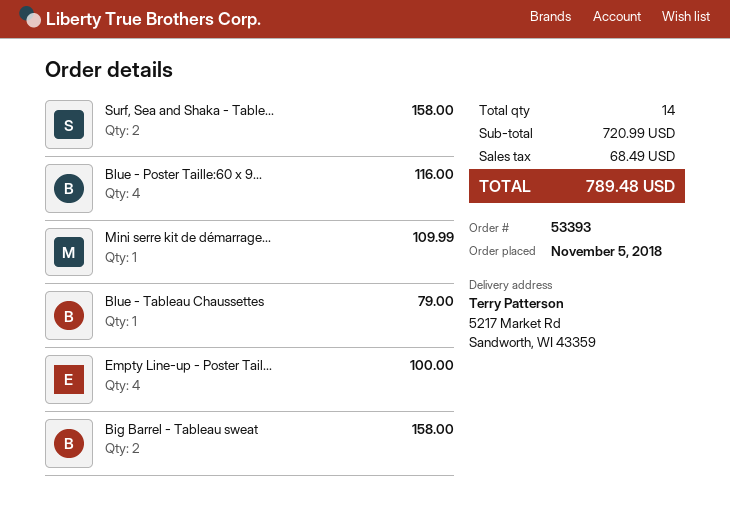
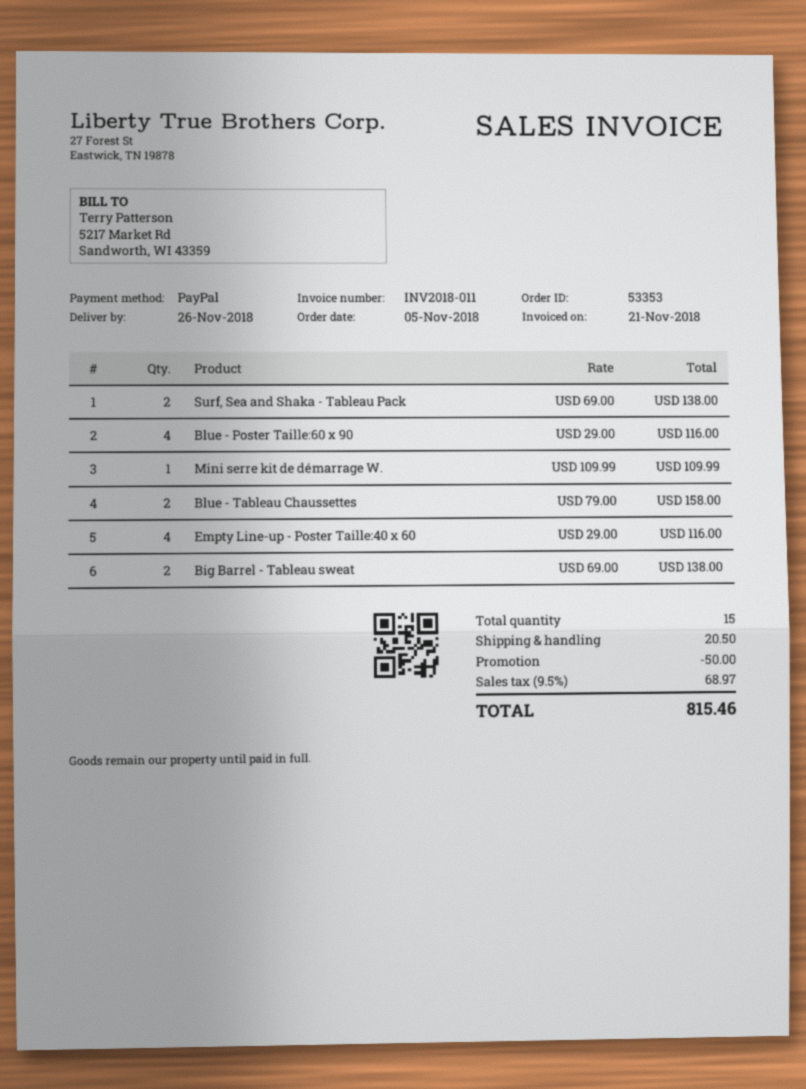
order number: 53393 -> 53353
Surf, Sea and Shaka - Table...: 2 for 158.00 -> 2 for 138.00
Blue - Tableau Chaussettes: 1 for 79.00 -> 2 for 158.00
Empty Line-up - Poster Tail...: 4 for 100.00 -> 4 for 116.00
Big Barrel - Tableau sweat: 2 for 158.00 -> 2 for 138.00
total quantity: 14 -> 15
discount: none -> 50.00
shipping: none -> 20.50
tax: 68.49 -> 68.97
total: 789.48 -> 815.46

